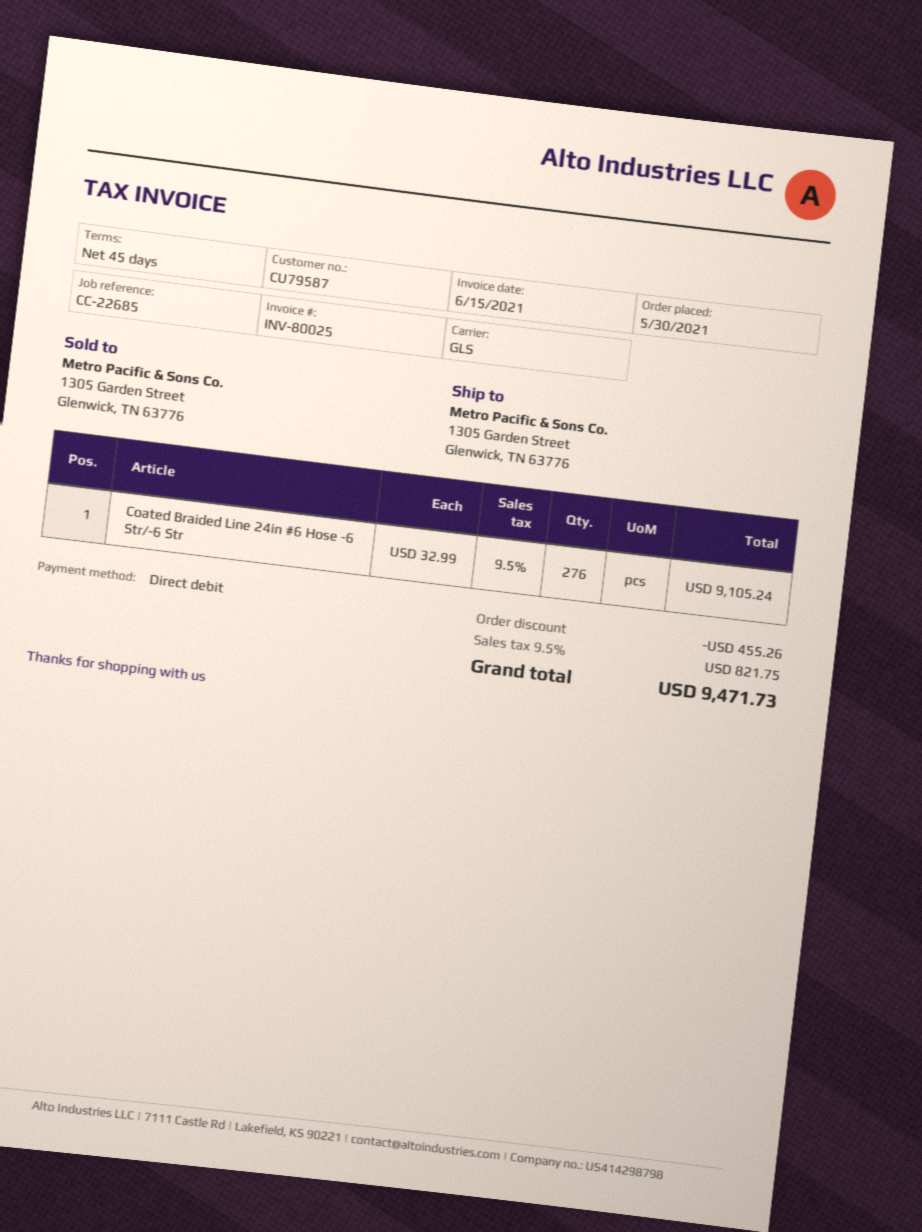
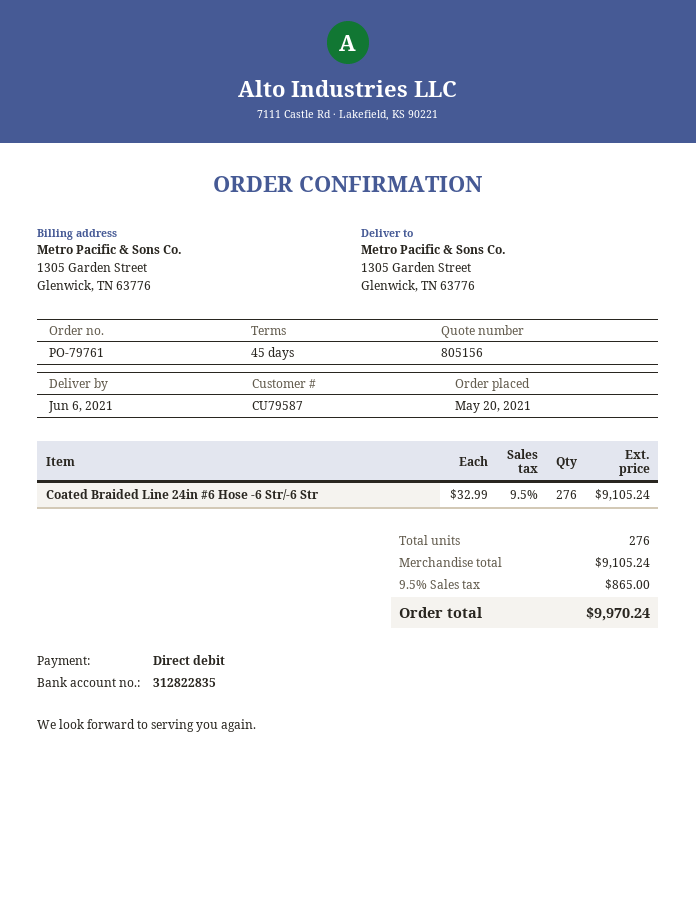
order date: 2021-05-30 -> 2021-05-20
discount: 455.26 -> none
tax: 9.5% = 821.75 -> 9.5% = 865.00
total: 9471.73 -> 9970.24

